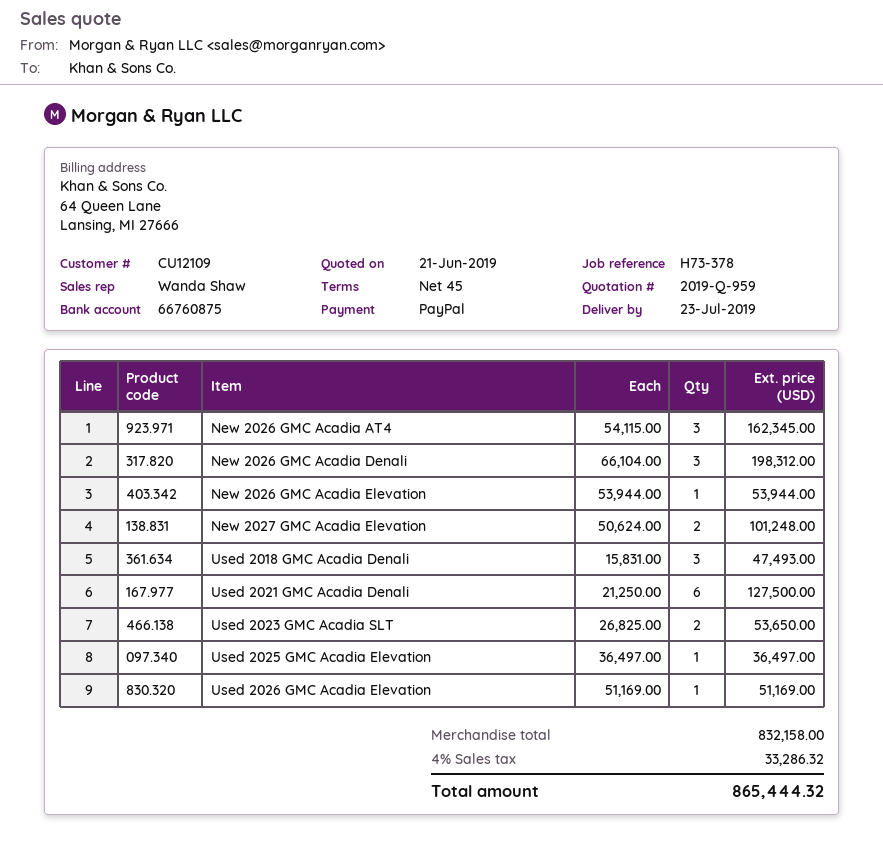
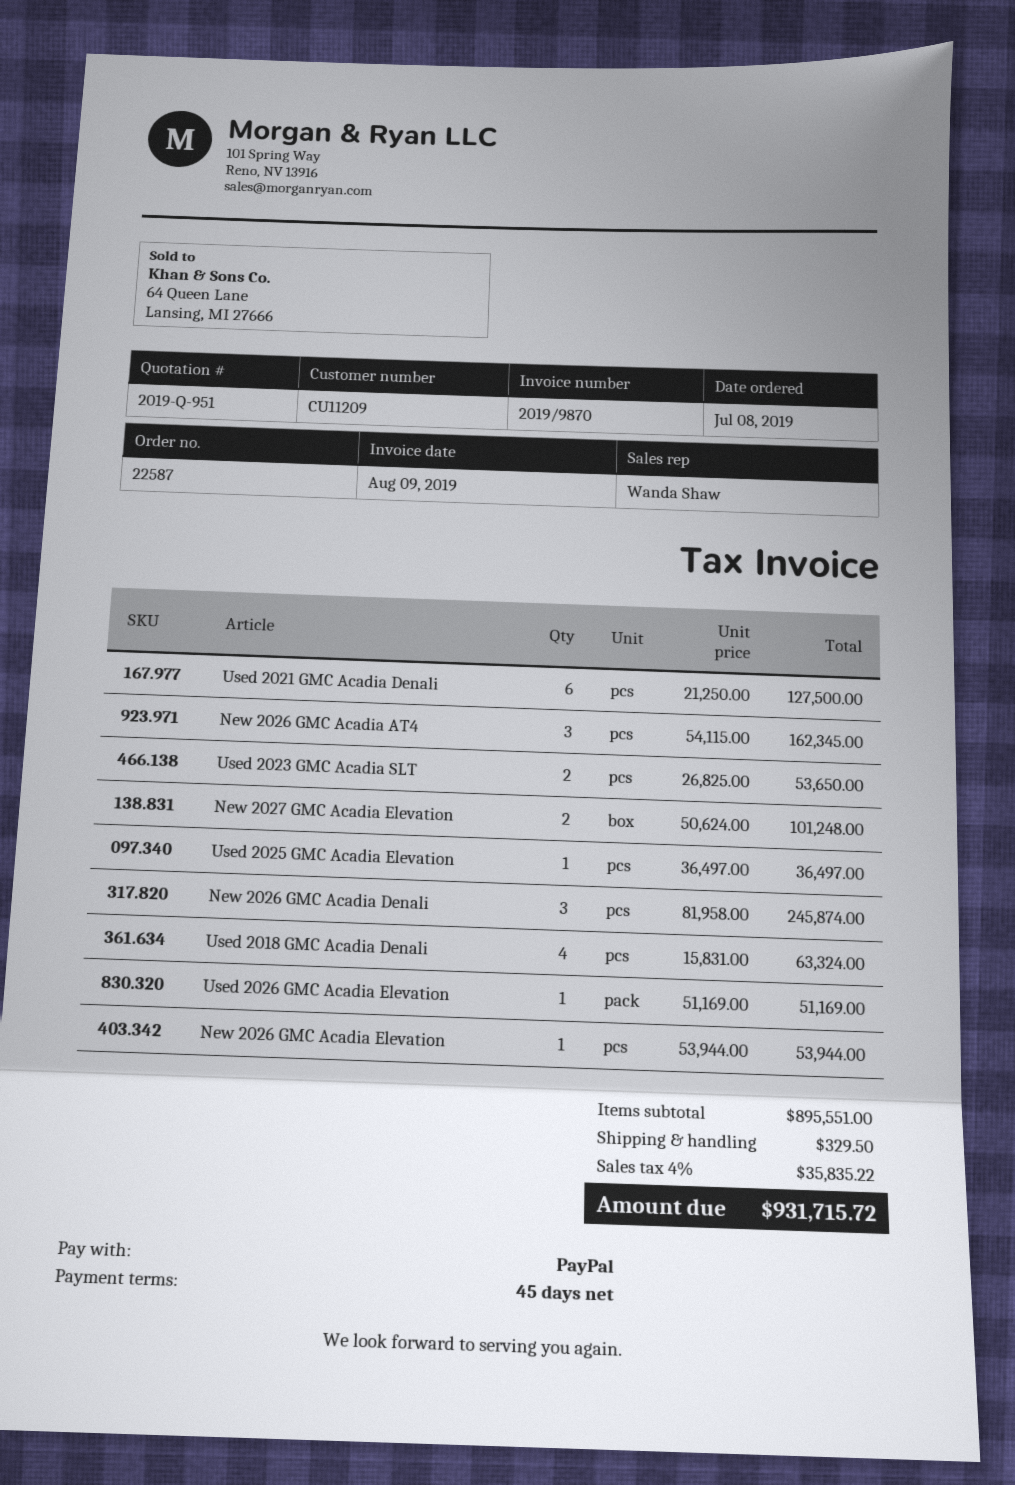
quote number: 2019-Q-959 -> 2019-Q-951
customer number: CU12109 -> CU11209
New 2026 GMC Acadia Denali: 3 x 66104.00 = 198312.00 -> 3 x 81958.00 = 245874.00
Used 2018 GMC Acadia Denali: 3 x 15831.00 = 47493.00 -> 4 x 15831.00 = 63324.00
subtotal: 832158.00 -> 895551.00
shipping: none -> 329.50
tax: 4% = 33286.32 -> 4% = 35835.22
total: 865444.32 -> 931715.72

